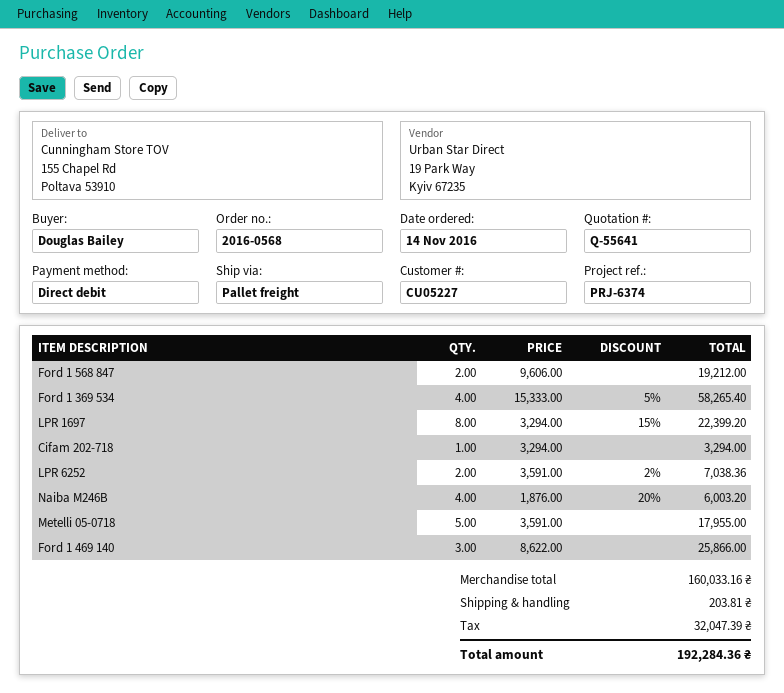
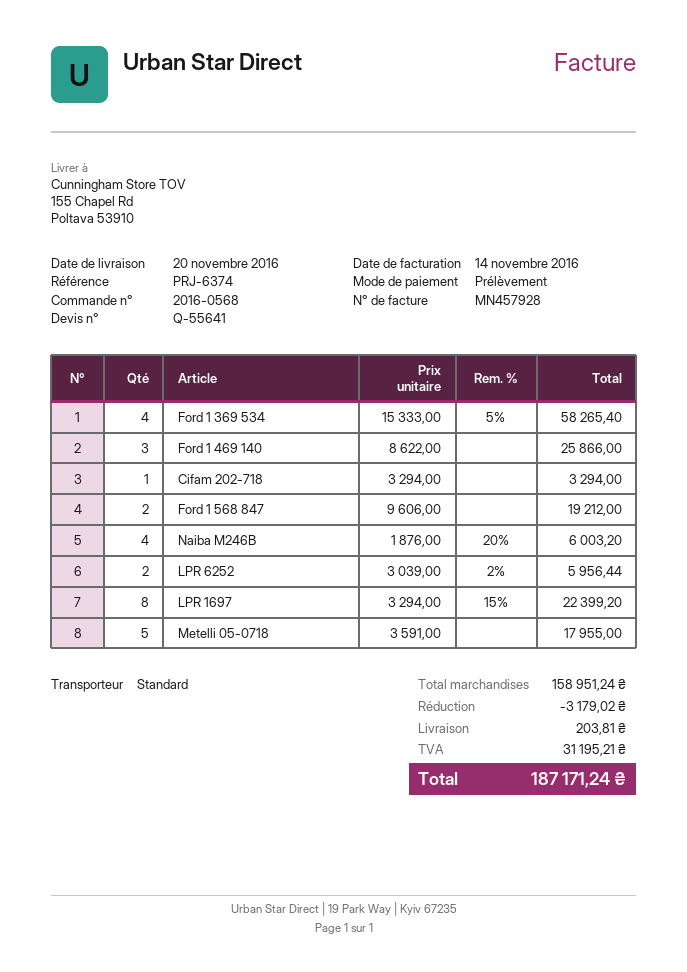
shipping method: pallet freight -> standard
LPR 6252: 2 x 3591.00 - 2% = 7038.36 -> 2 x 3039.00 - 2% = 5956.44
subtotal: 160033.16 -> 158951.24
discount: none -> 3179.02
tax: 32047.39 -> 31195.21
total: 192284.36 -> 187171.24

